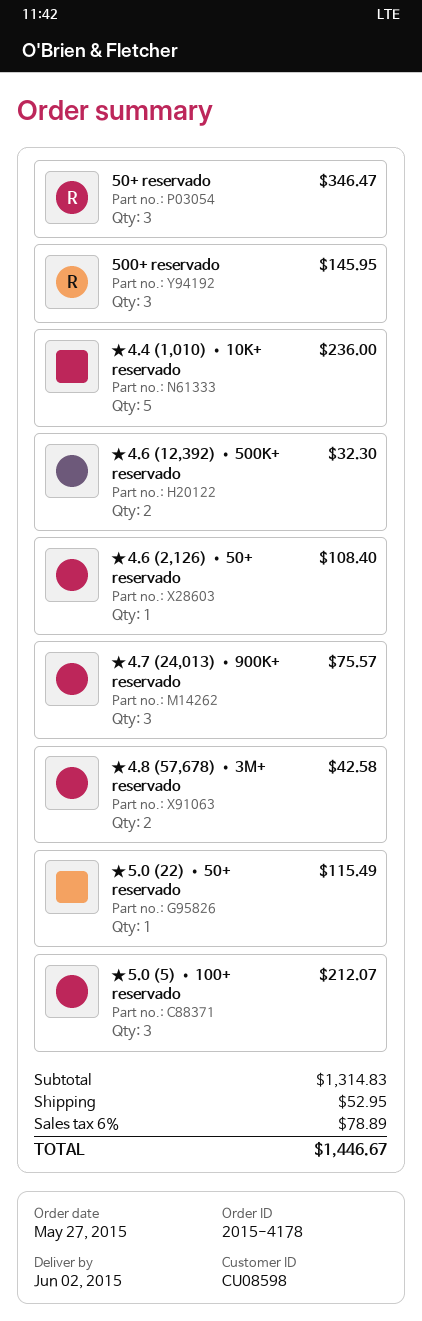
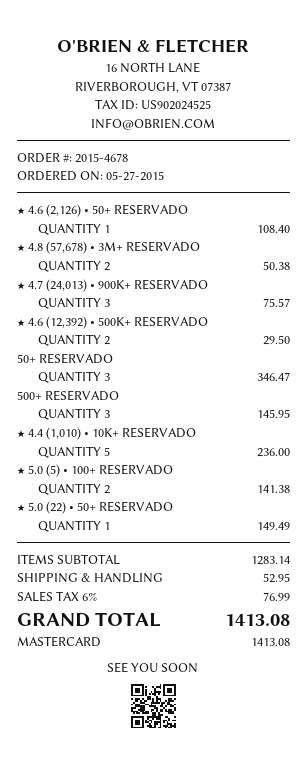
order number: 2015-4178 -> 2015-4678
★ 4.6 (12,392) • 500K+ reservado: 2 for 32.30 -> 2 for 29.50
★ 4.8 (57,678) • 3M+ reservado: 2 for 42.58 -> 2 for 50.38
★ 5.0 (22) • 50+ reservado: 1 for 115.49 -> 1 for 149.49
★ 5.0 (5) • 100+ reservado: 3 for 212.07 -> 2 for 141.38
subtotal: 1314.83 -> 1283.14
tax: 6% = 78.89 -> 6% = 76.99
total: 1446.67 -> 1413.08

